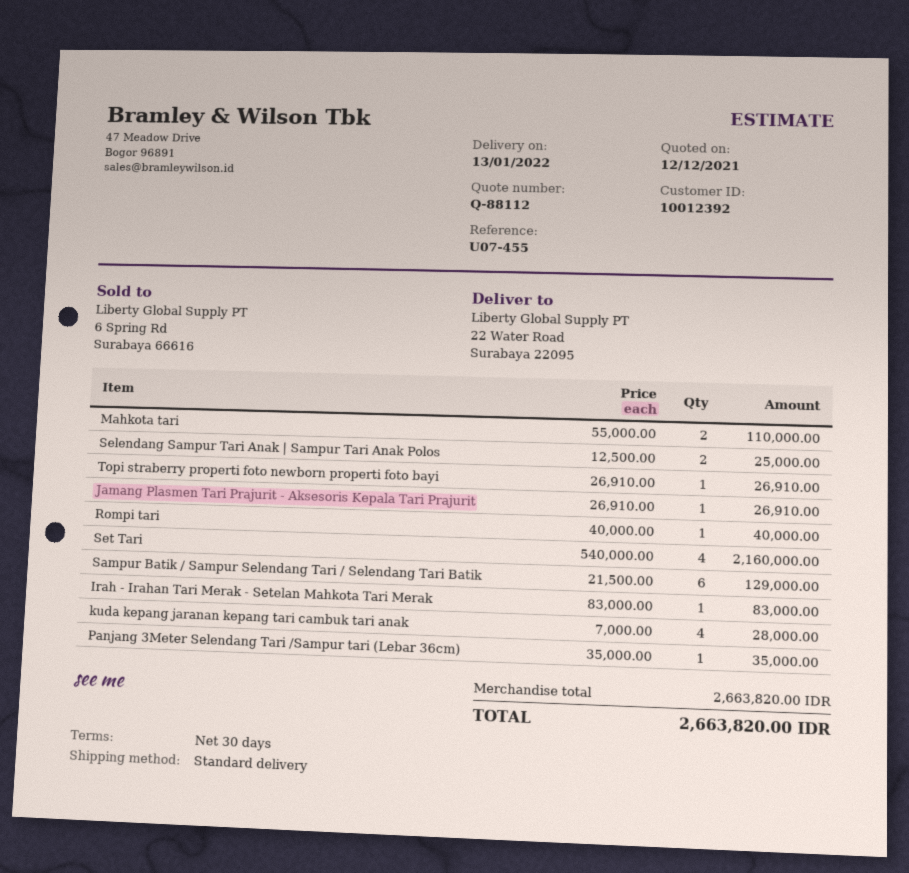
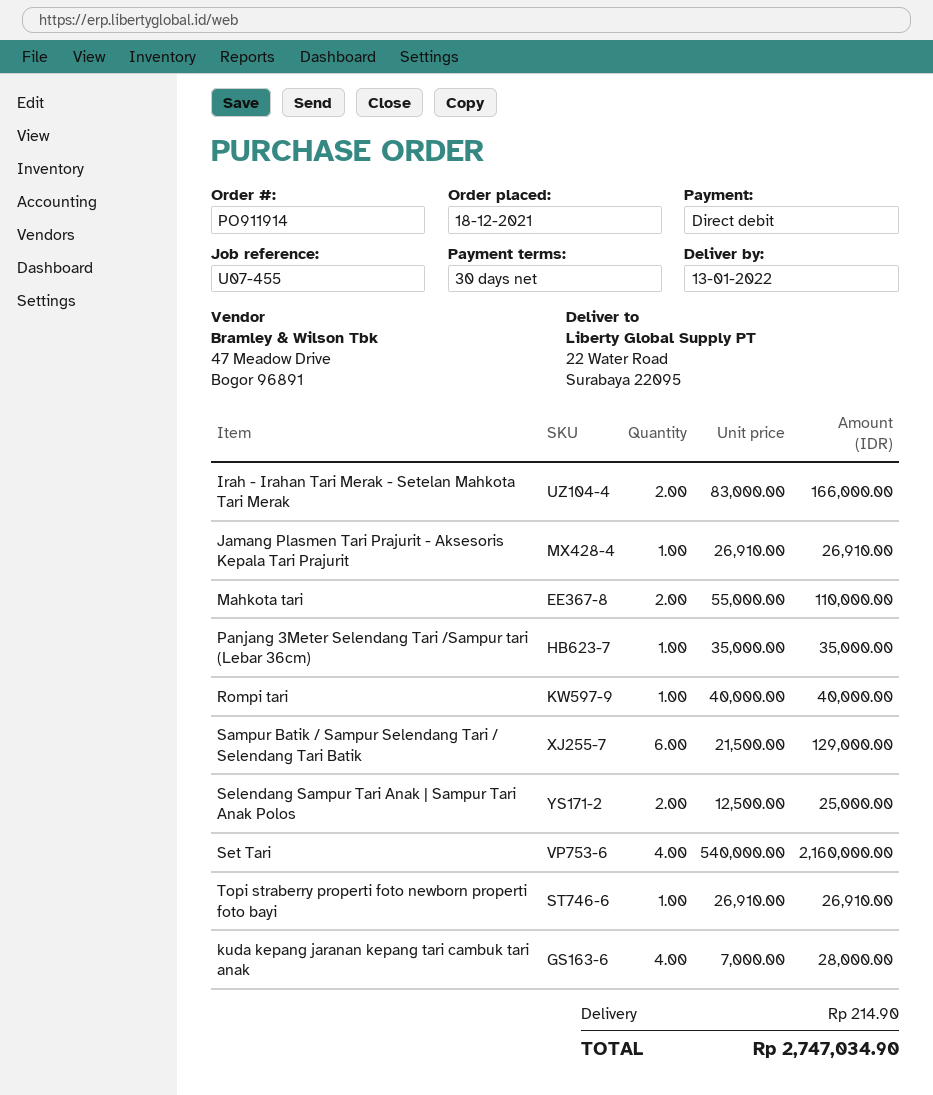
Irah - Irahan Tari Merak - Setelan Mahkota Tari Merak: 1 x 83000.00 = 83000.00 -> 2 x 83000.00 = 166000.00
shipping: none -> 214.90
total: 2663820.00 -> 2747034.90

